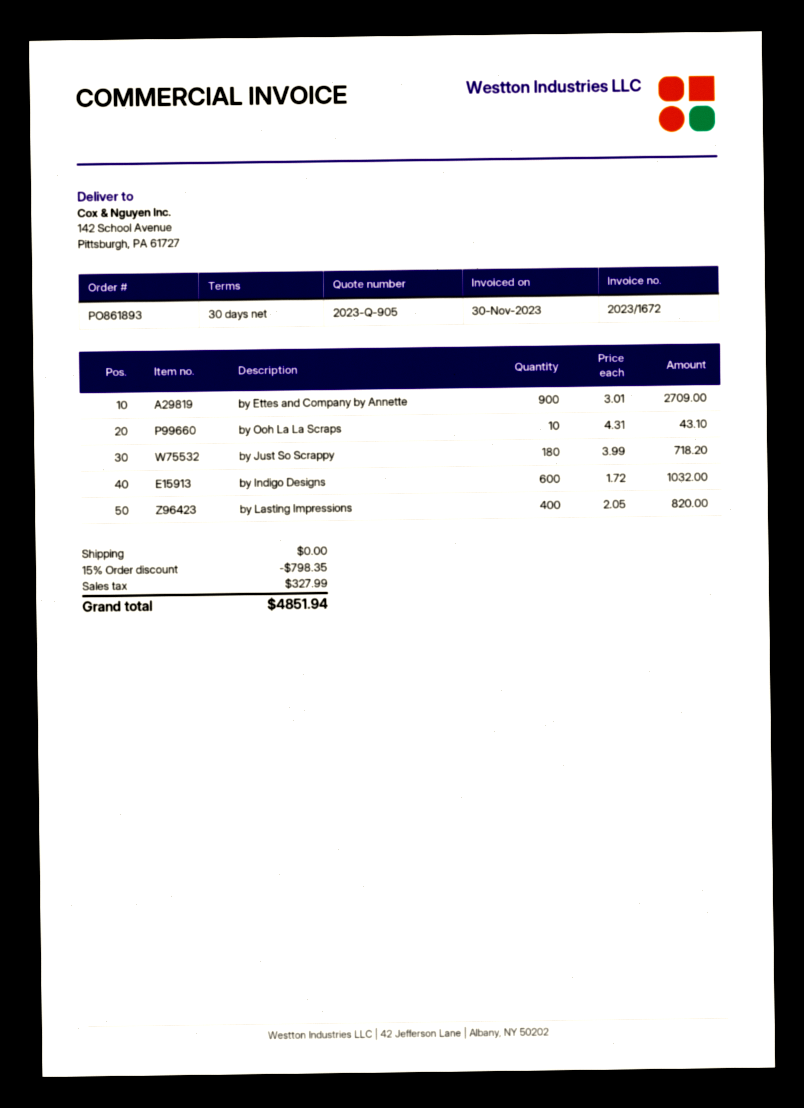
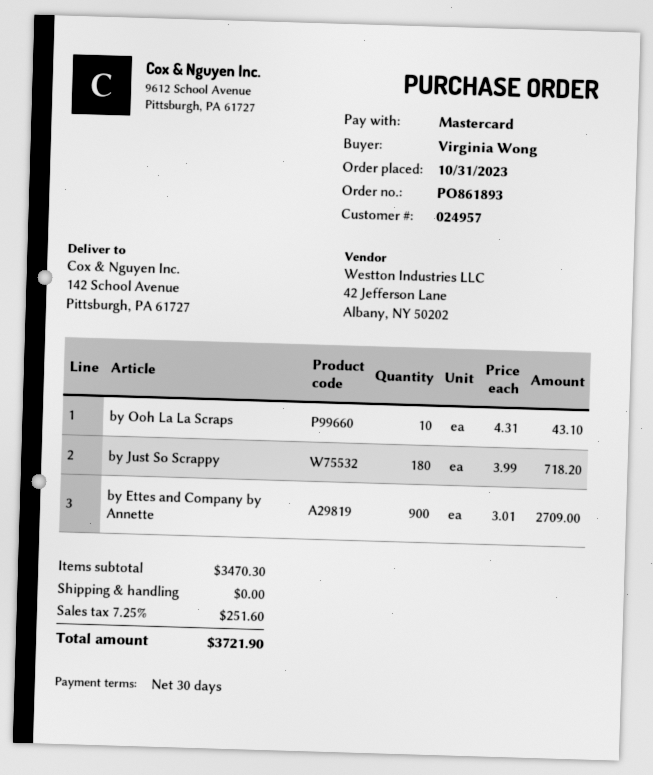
by Indigo Designs: 600 x 1.72 = 1032.00 -> none
by Lasting Impressions: 400 x 2.05 = 820.00 -> none
discount: 15% = 798.35 -> none
tax: 327.99 -> 251.60
total: 4851.94 -> 3721.90

